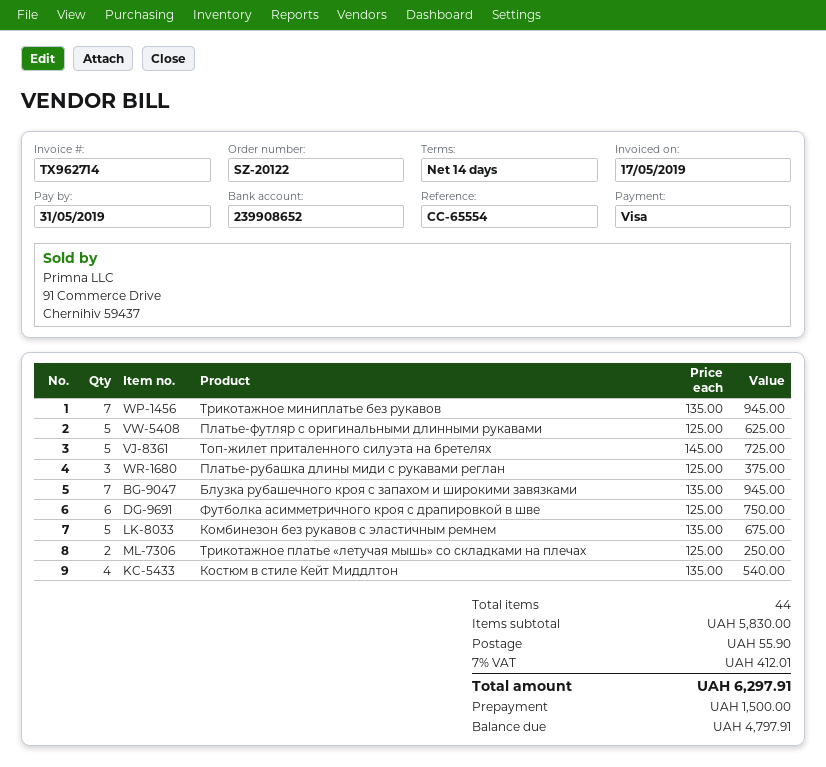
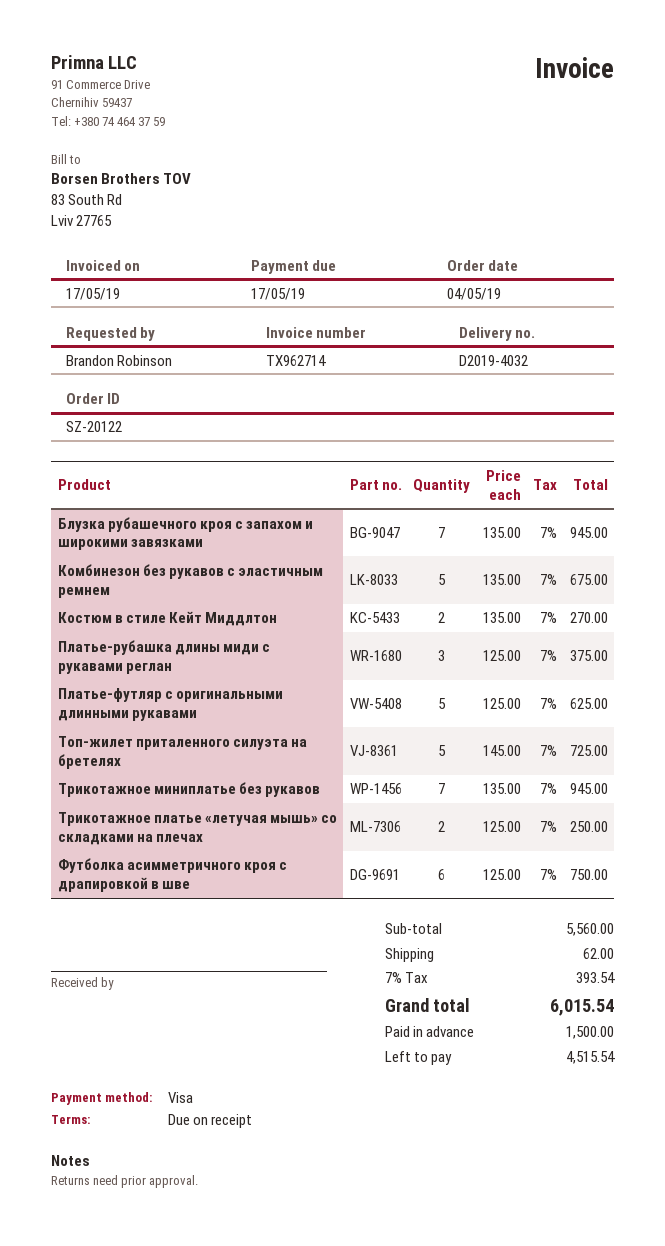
payment terms: 14 days -> on receipt
due date: 2019-05-31 -> 2019-05-17
Костюм в стиле Кейт Миддлтон: 4 x 135.00 = 540.00 -> 2 x 135.00 = 270.00
subtotal: 5830.00 -> 5560.00
shipping: 55.90 -> 62.00
tax: 7% = 412.01 -> 7% = 393.54
total: 6297.91 -> 6015.54
balance: 4797.91 -> 4515.54

